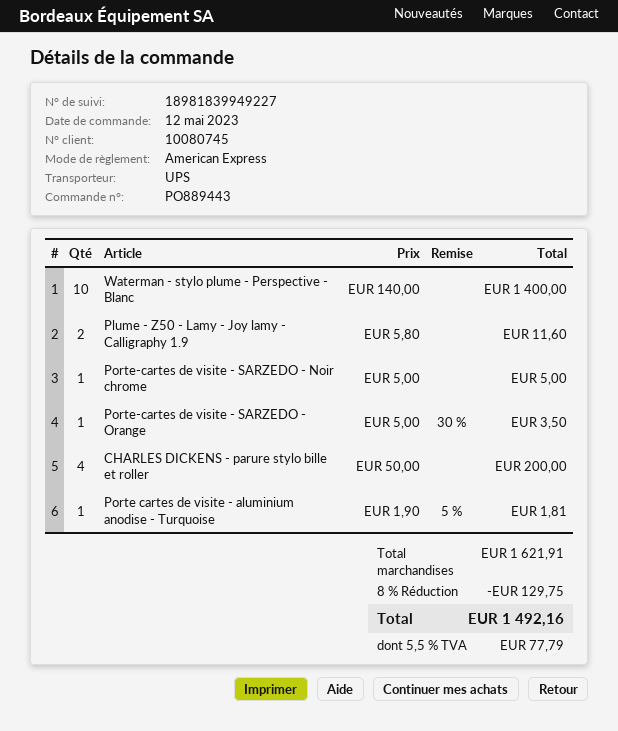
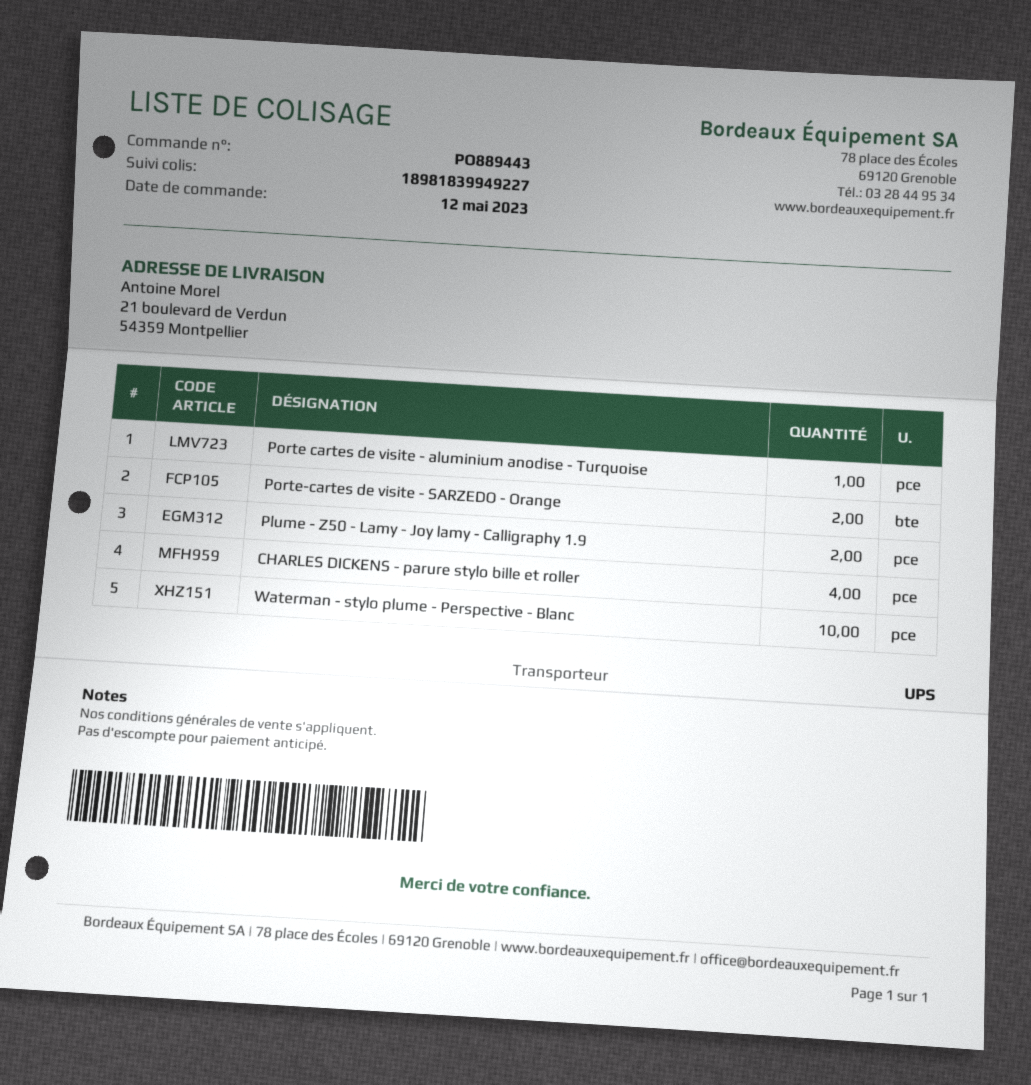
Porte-cartes de visite - SARZEDO - Noir chrome: 1 -> none
Porte-cartes de visite - SARZEDO - Orange: 1 -> 2

